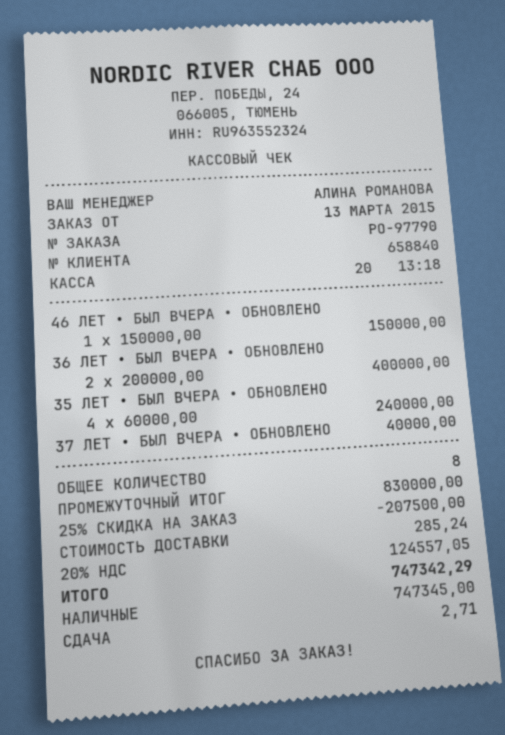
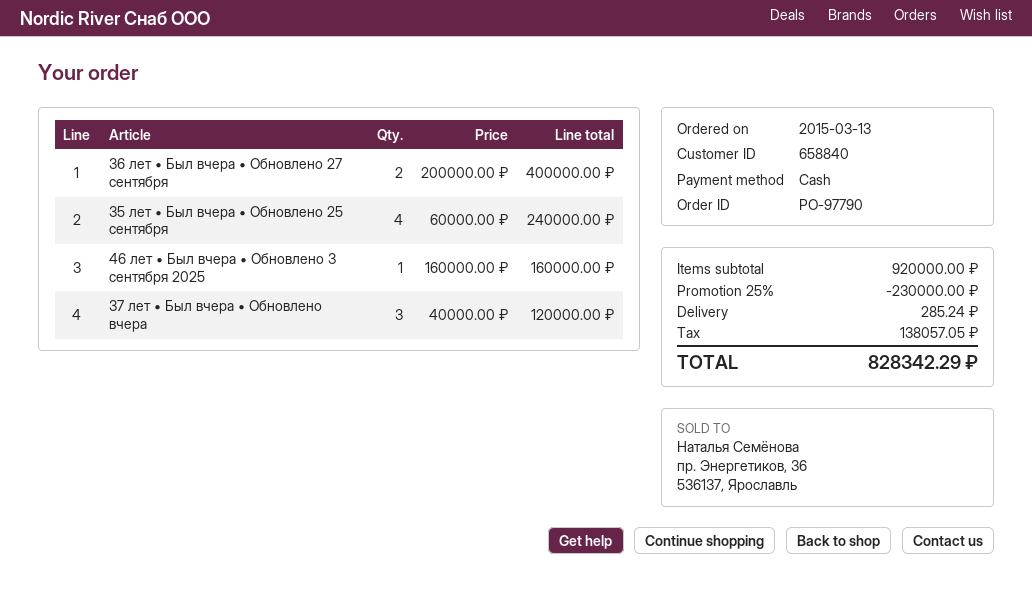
46 ЛЕТ • БЫЛ ВЧЕРА • ОБНОВЛЕНО: 1 x 150000.00 = 150000.00 -> 1 x 160000.00 = 160000.00
37 ЛЕТ • БЫЛ ВЧЕРА • ОБНОВЛЕНО: 1 x 40000.00 = 40000.00 -> 3 x 40000.00 = 120000.00
subtotal: 830000.00 -> 920000.00
discount: 25% = 207500.00 -> 25% = 230000.00
tax: 124557.05 -> 138057.05
total: 747342.29 -> 828342.29

